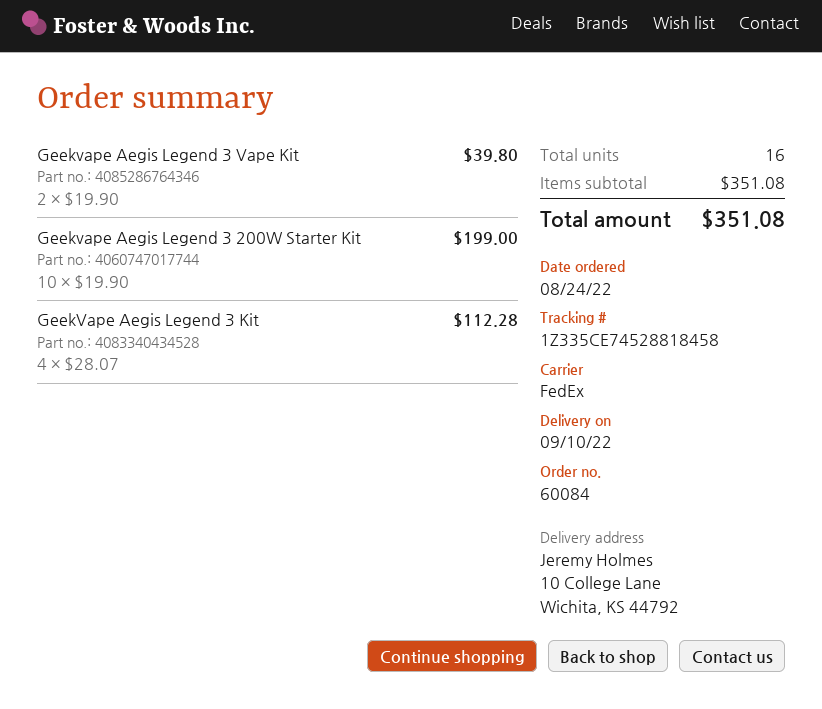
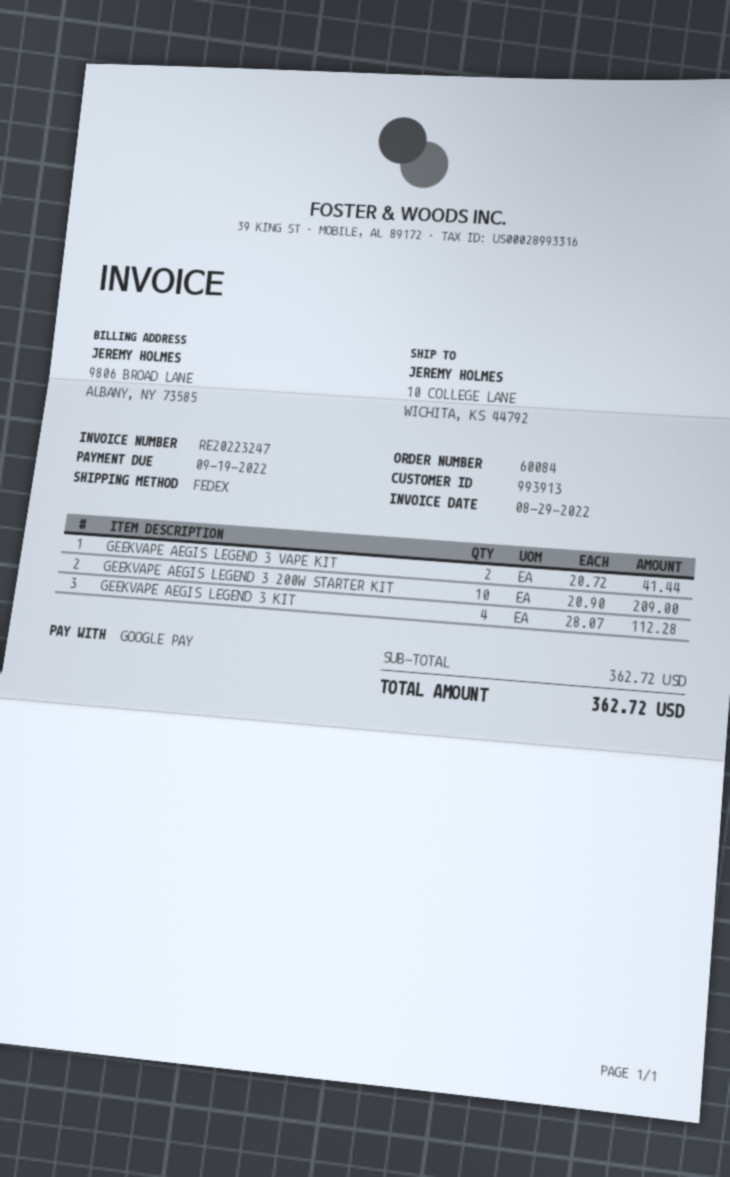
Geekvape Aegis Legend 3 Vape Kit: 2 x 19.90 = 39.80 -> 2 x 20.72 = 41.44
Geekvape Aegis Legend 3 200W Starter Kit: 10 x 19.90 = 199.00 -> 10 x 20.90 = 209.00
subtotal: 351.08 -> 362.72
total: 351.08 -> 362.72

